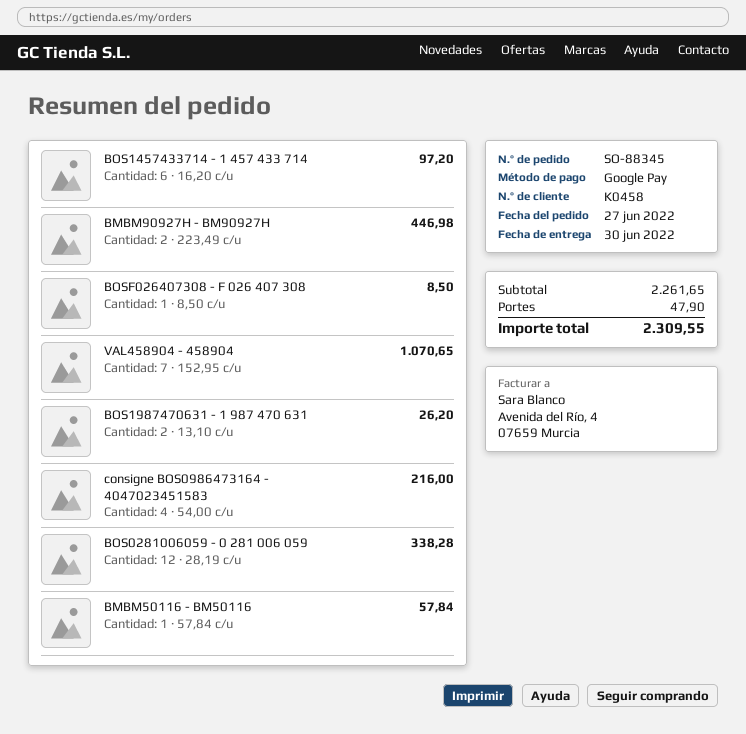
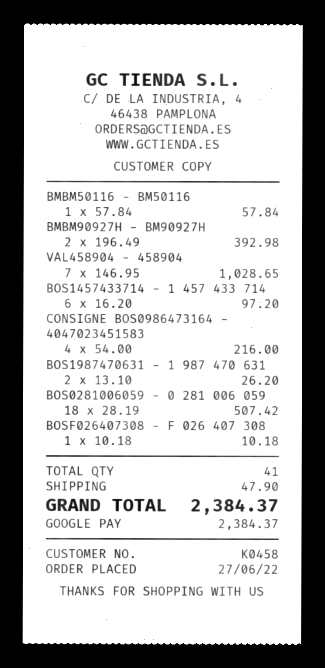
BMBM90927H - BM90927H: 2 x 223.49 = 446.98 -> 2 x 196.49 = 392.98
BOSF026407308 - F 026 407 308: 1 x 8.50 = 8.50 -> 1 x 10.18 = 10.18
VAL458904 - 458904: 7 x 152.95 = 1070.65 -> 7 x 146.95 = 1028.65
BOS0281006059 - 0 281 006 059: 12 x 28.19 = 338.28 -> 18 x 28.19 = 507.42
total: 2309.55 -> 2384.37

